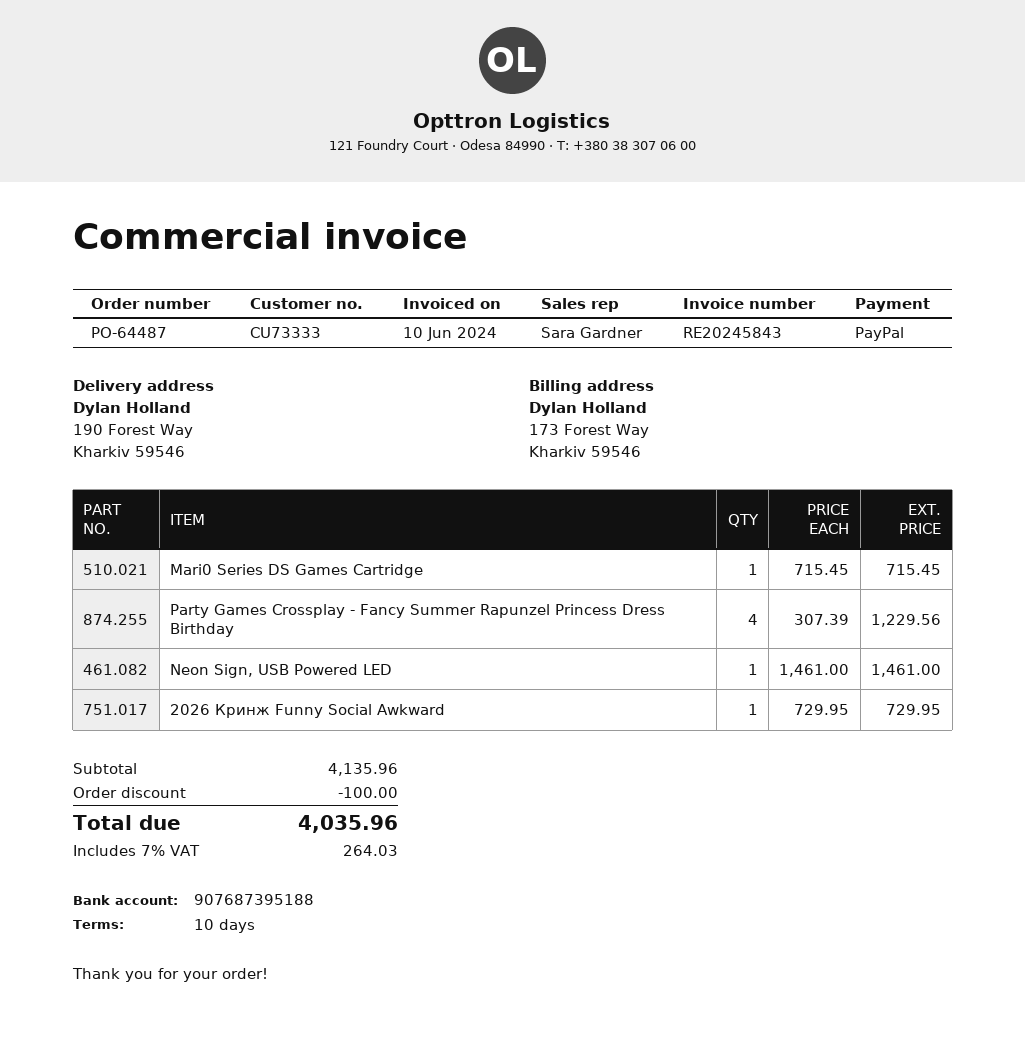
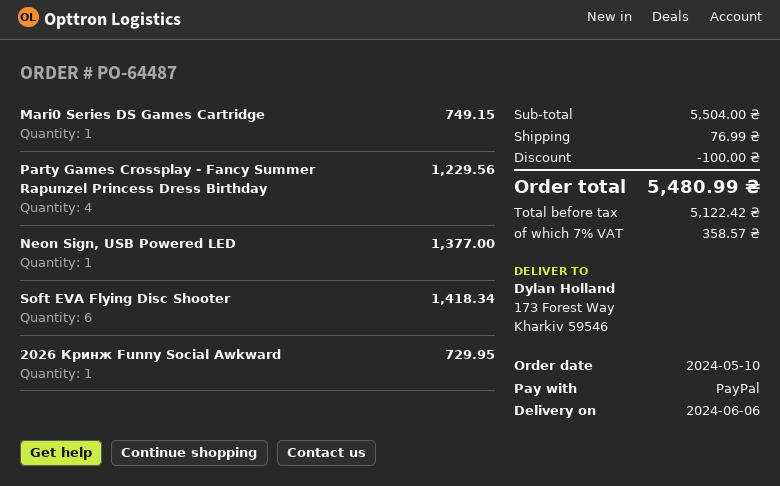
ship to: 190 Forest Way, Kharkiv 59546 -> 173 Forest Way, Kharkiv 59546
Mari0 Series DS Games Cartridge: 1 for 715.45 -> 1 for 749.15
Neon Sign, USB Powered LED: 1 for 1461.00 -> 1 for 1377.00
Soft EVA Flying Disc Shooter: none -> 6 for 1418.34
subtotal: 4135.96 -> 5504.00
shipping: none -> 76.99
tax: 7% = 264.03 -> 7% = 358.57
total: 4035.96 -> 5480.99

